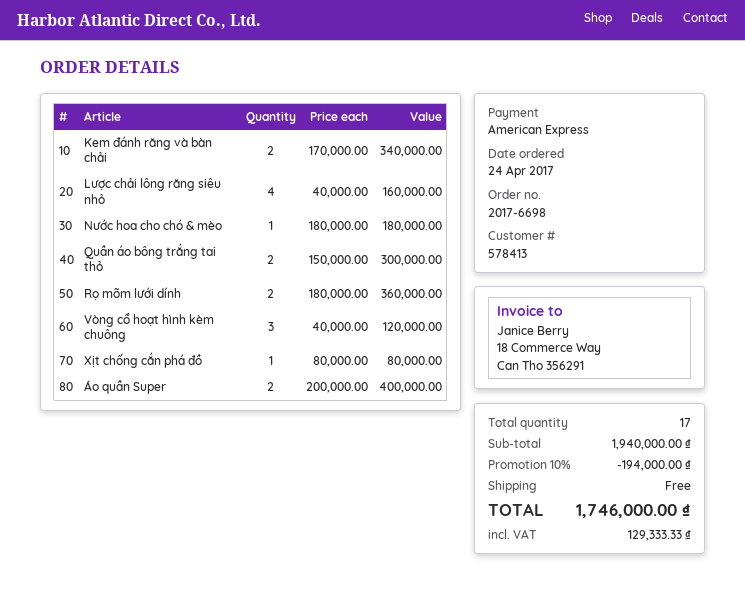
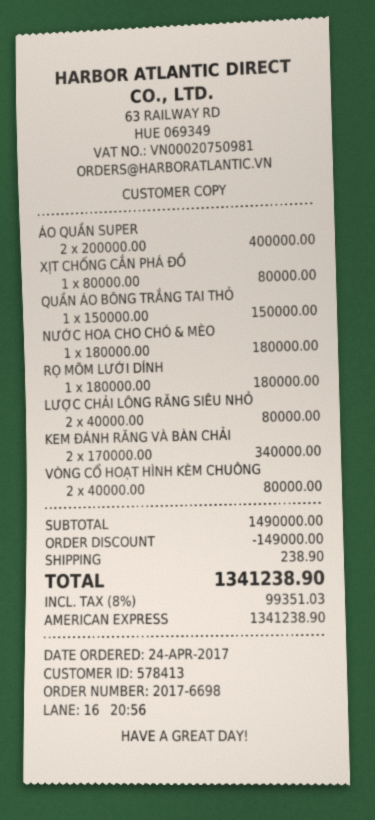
Lược chải lông răng siêu nhỏ: 4 x 40000.00 = 160000.00 -> 2 x 40000.00 = 80000.00
Quần áo bông trắng tai thỏ: 2 x 150000.00 = 300000.00 -> 1 x 150000.00 = 150000.00
Rọ mõm lưới dính: 2 x 180000.00 = 360000.00 -> 1 x 180000.00 = 180000.00
Vòng cổ hoạt hình kèm chuông: 3 x 40000.00 = 120000.00 -> 2 x 40000.00 = 80000.00
subtotal: 1940000.00 -> 1490000.00
discount: 194000.00 -> 149000.00
shipping: 0.00 -> 238.90
tax: 129333.33 -> 99351.03
total: 1746000.00 -> 1341238.90

